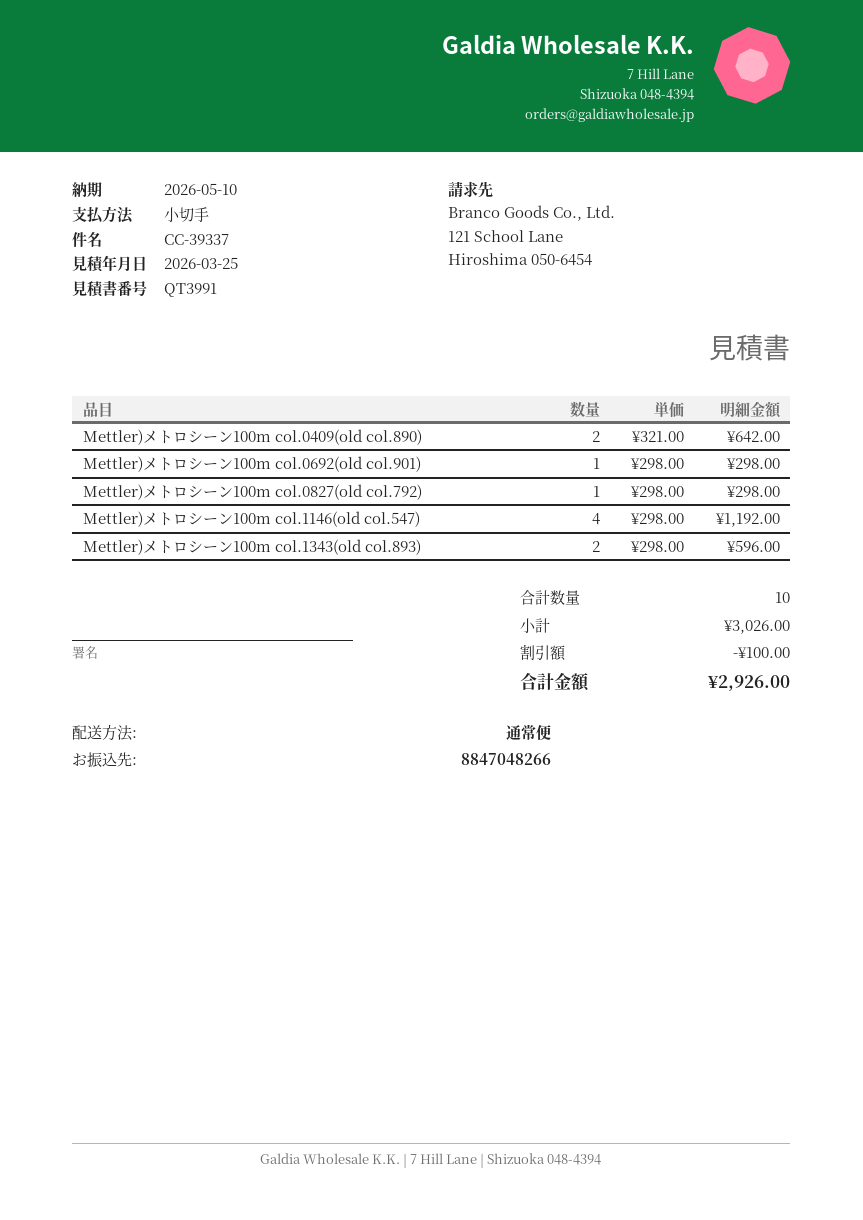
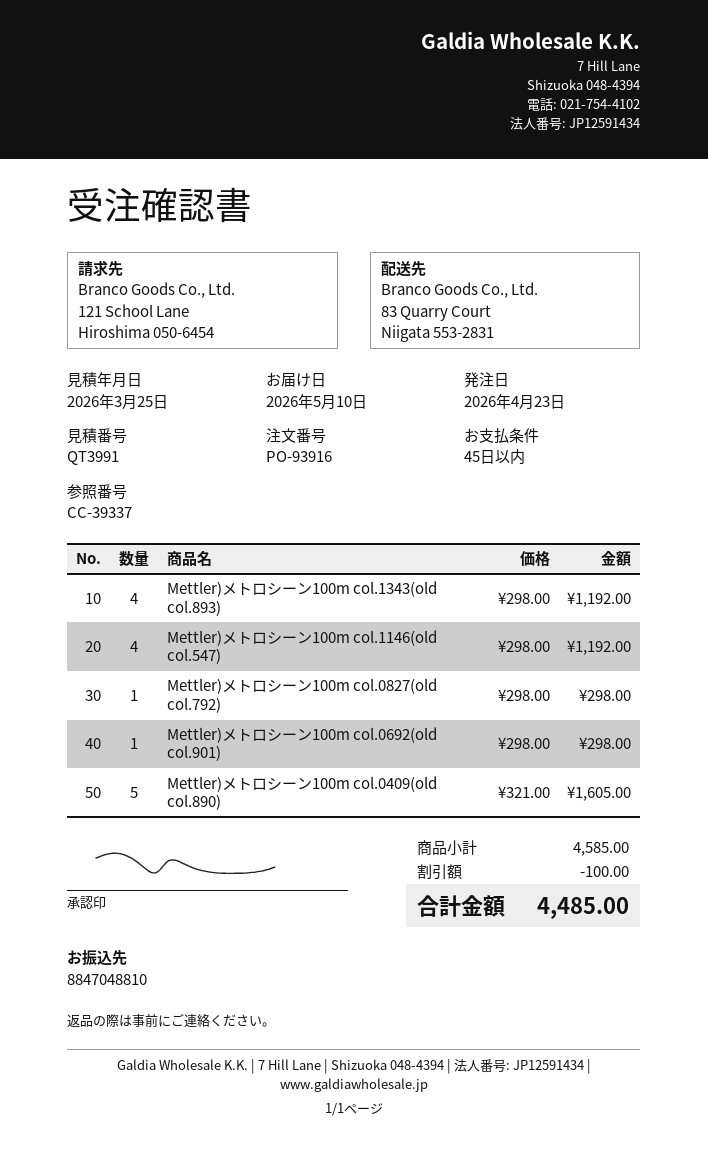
bank account: 8847048266 -> 8847048810
Mettler)メトロシーン100m col.0409(old col.890): 2 x 321.00 = 642.00 -> 5 x 321.00 = 1605.00
Mettler)メトロシーン100m col.1343(old col.893): 2 x 298.00 = 596.00 -> 4 x 298.00 = 1192.00
subtotal: 3026.00 -> 4585.00
total: 2926.00 -> 4485.00

